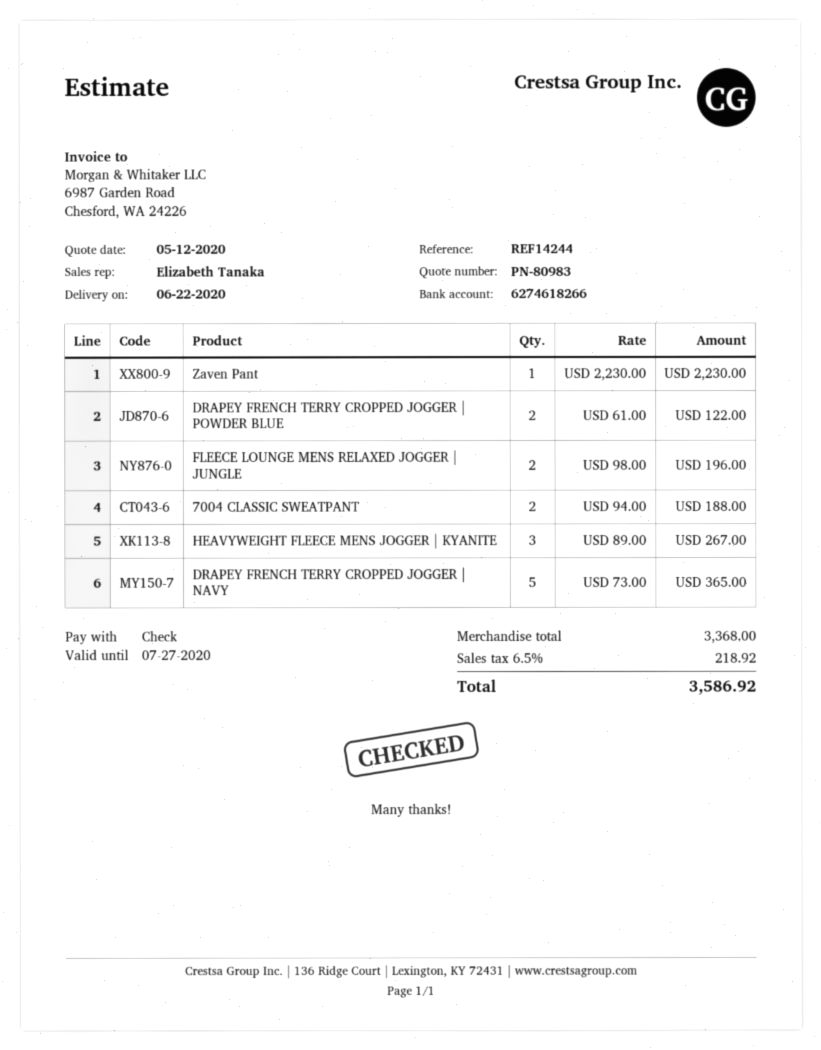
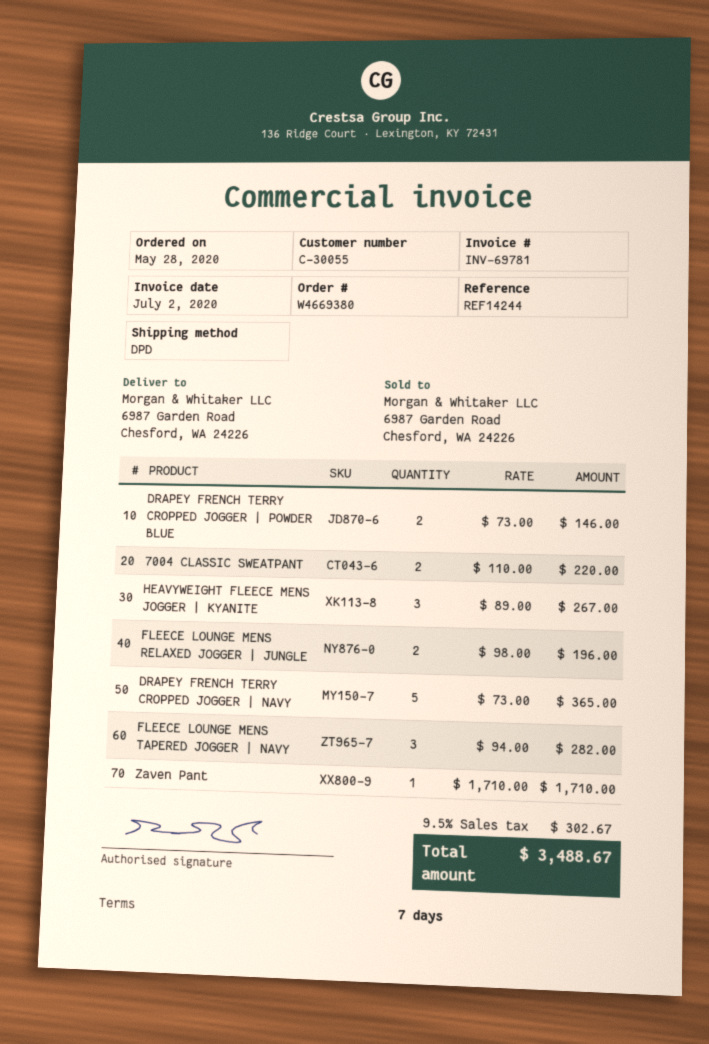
Zaven Pant: 1 x 2230.00 = 2230.00 -> 1 x 1710.00 = 1710.00
DRAPEY FRENCH TERRY CROPPED JOGGER | POWDER BLUE: 2 x 61.00 = 122.00 -> 2 x 73.00 = 146.00
7004 CLASSIC SWEATPANT: 2 x 94.00 = 188.00 -> 2 x 110.00 = 220.00
FLEECE LOUNGE MENS TAPERED JOGGER | NAVY: none -> 3 x 94.00 = 282.00
tax: 6.5% = 218.92 -> 9.5% = 302.67
total: 3586.92 -> 3488.67

